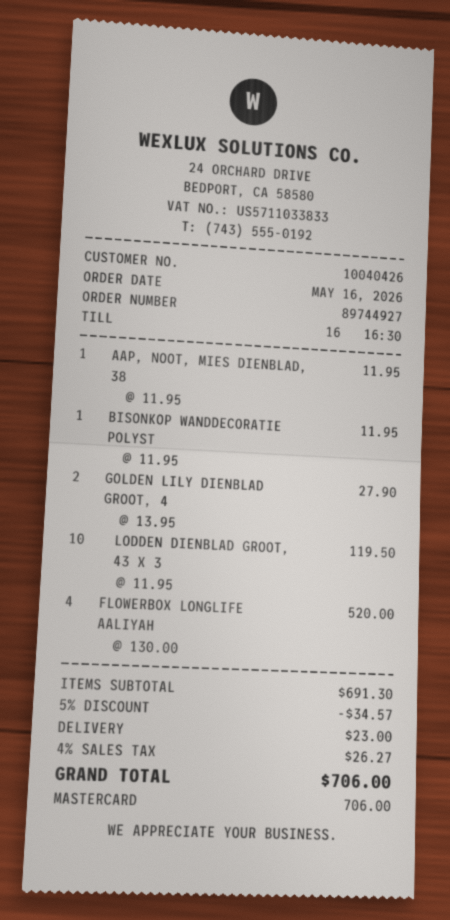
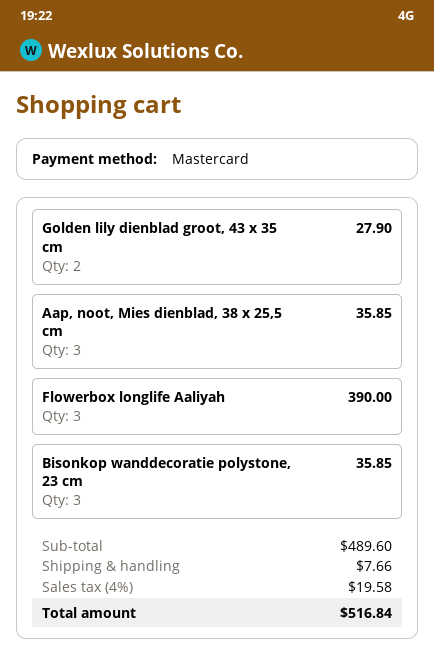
AAP, NOOT, MIES DIENBLAD, 38: 1 for 11.95 -> 3 for 35.85
BISONKOP WANDDECORATIE POLYST: 1 for 11.95 -> 3 for 35.85
LODDEN DIENBLAD GROOT, 43 X 3: 10 for 119.50 -> none
FLOWERBOX LONGLIFE AALIYAH: 4 for 520.00 -> 3 for 390.00
subtotal: 691.30 -> 489.60
discount: 5% = 34.57 -> none
shipping: 23.00 -> 7.66
tax: 4% = 26.27 -> 4% = 19.58
total: 706.00 -> 516.84

